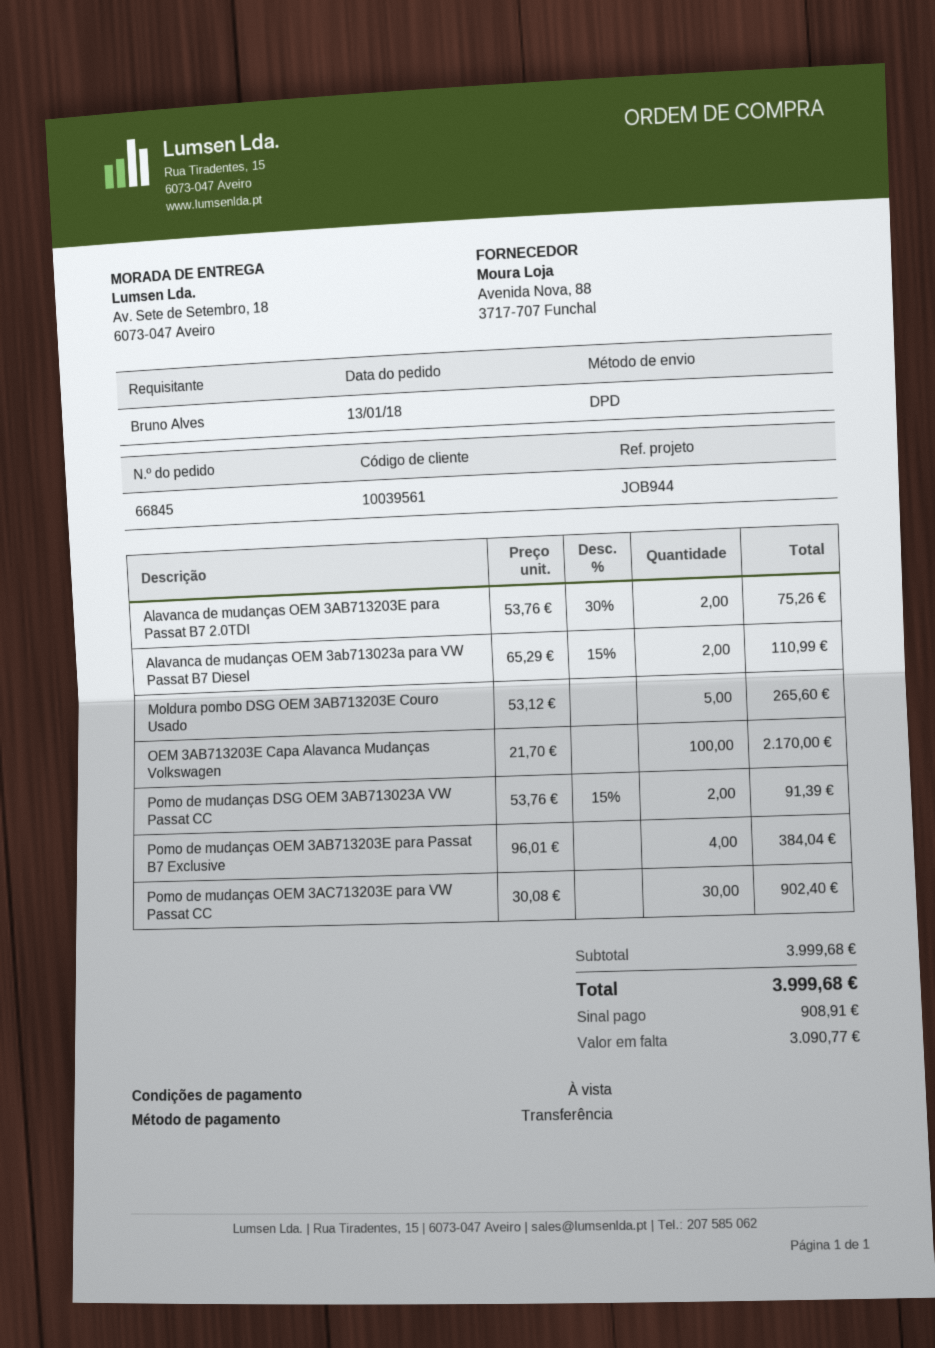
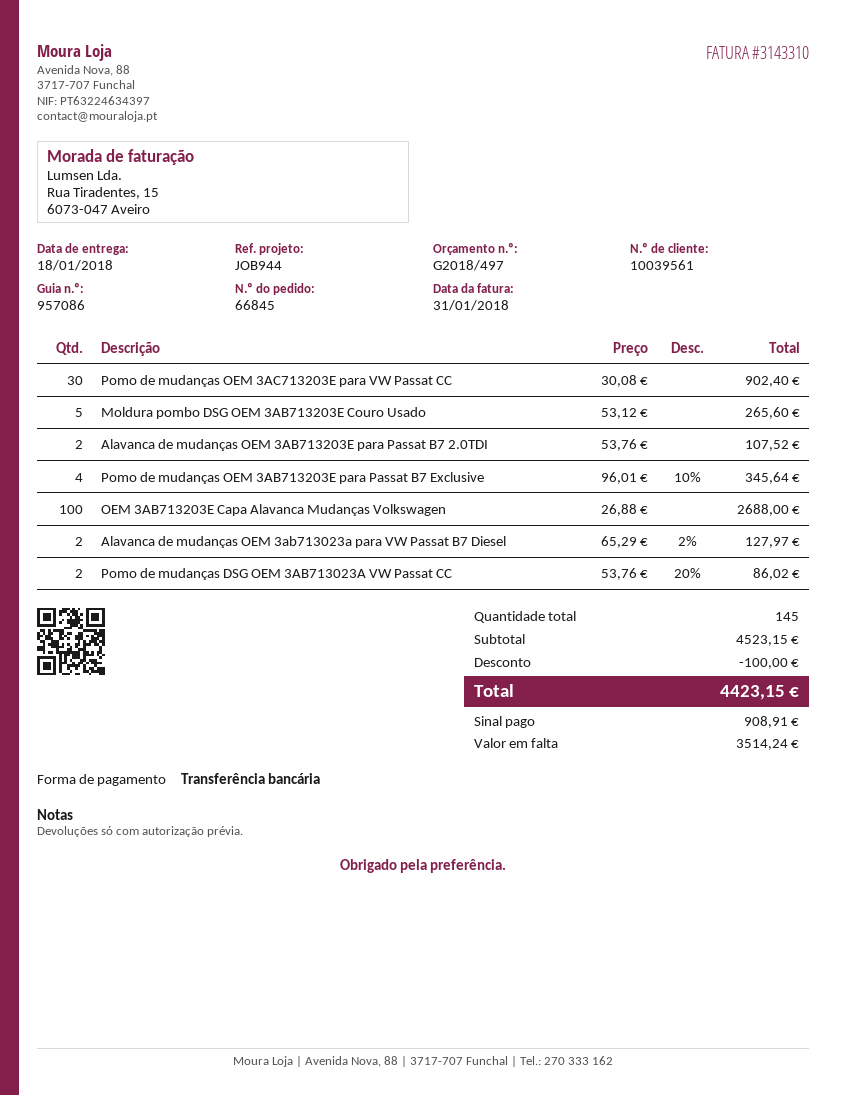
Alavanca de mudanças OEM 3AB713203E para Passat B7 2.0TDI: 2 x 53.76 - 30% = 75.26 -> 2 x 53.76 = 107.52
Alavanca de mudanças OEM 3ab713023a para VW Passat B7 Diesel: 2 x 65.29 - 15% = 110.99 -> 2 x 65.29 - 2% = 127.97
OEM 3AB713203E Capa Alavanca Mudanças Volkswagen: 100 x 21.70 = 2170.00 -> 100 x 26.88 = 2688.00
Pomo de mudanças DSG OEM 3AB713023A VW Passat CC: 2 x 53.76 - 15% = 91.39 -> 2 x 53.76 - 20% = 86.02
Pomo de mudanças OEM 3AB713203E para Passat B7 Exclusive: 4 x 96.01 = 384.04 -> 4 x 96.01 - 10% = 345.64
subtotal: 3999.68 -> 4523.15
discount: none -> 100.00
total: 3999.68 -> 4423.15
balance: 3090.77 -> 3514.24

